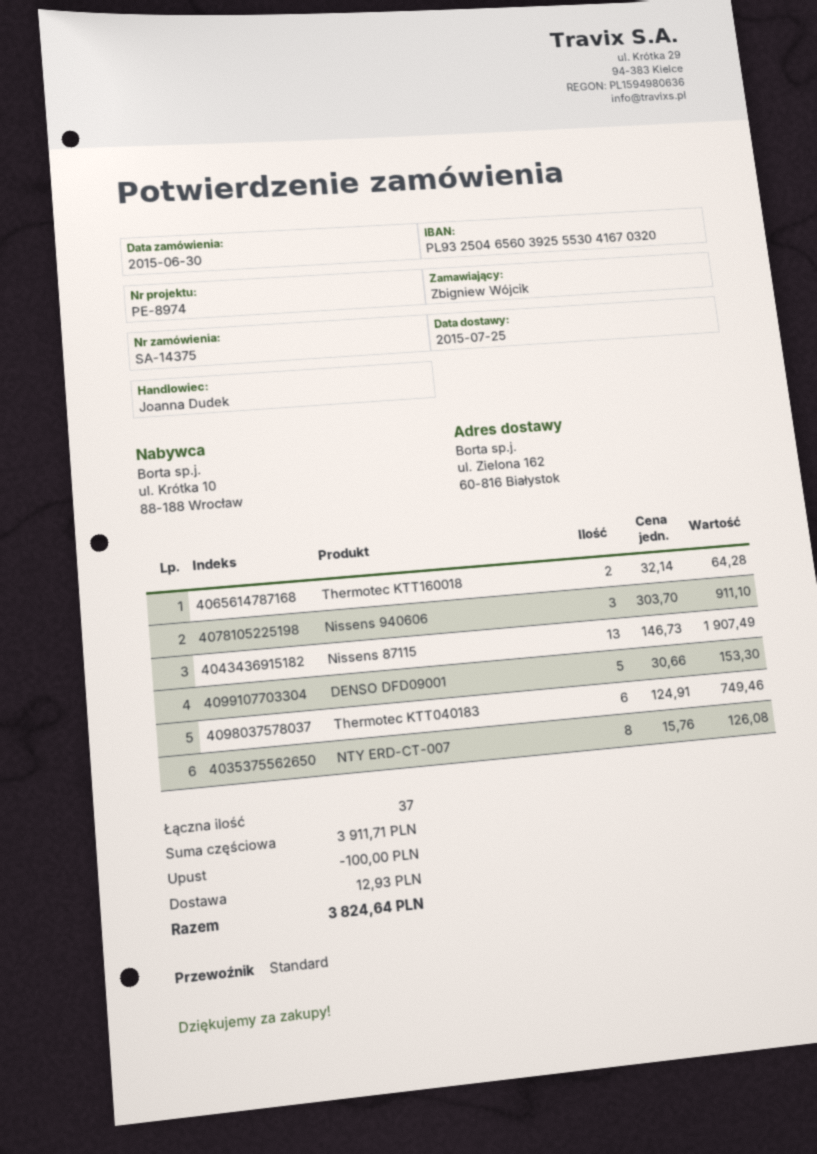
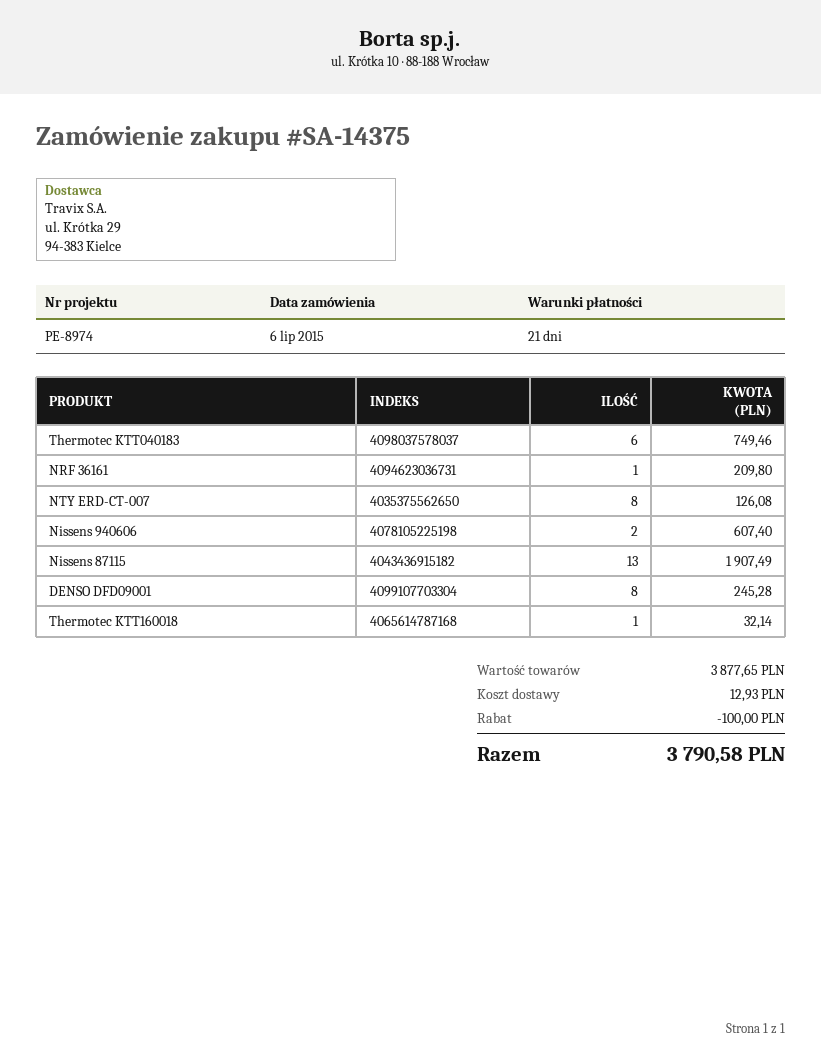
order date: 2015-06-30 -> 2015-07-06
Thermotec KTT160018: 2 for 64.28 -> 1 for 32.14
Nissens 940606: 3 for 911.10 -> 2 for 607.40
DENSO DFD09001: 5 for 153.30 -> 8 for 245.28
NRF 36161: none -> 1 for 209.80
subtotal: 3911.71 -> 3877.65
total: 3824.64 -> 3790.58

